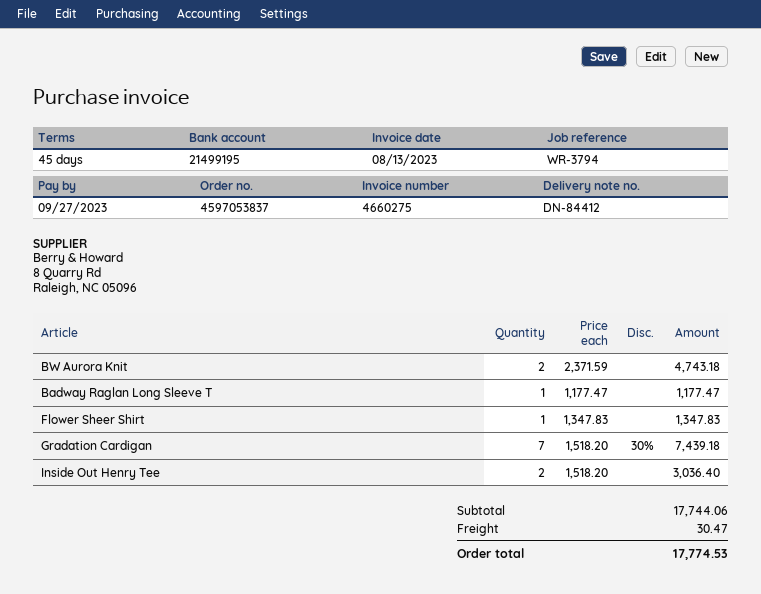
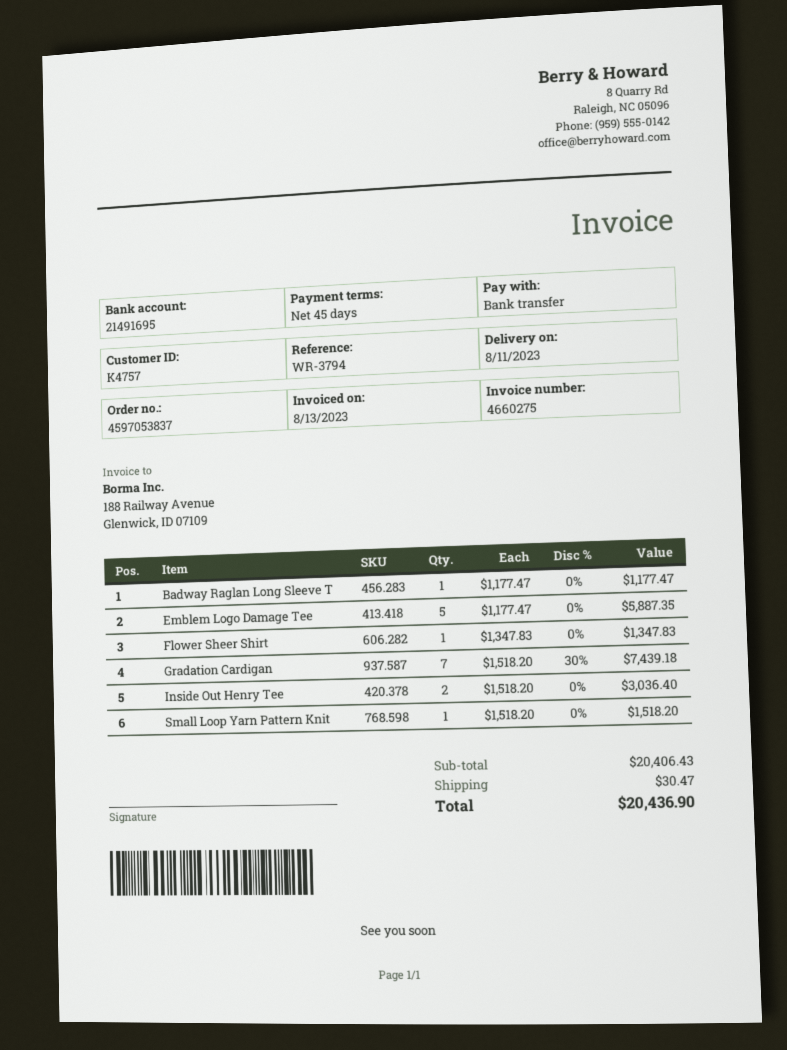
bank account: 21499195 -> 21491695
BW Aurora Knit: 2 x 2371.59 = 4743.18 -> none
Emblem Logo Damage Tee: none -> 5 x 1177.47 = 5887.35
Small Loop Yarn Pattern Knit: none -> 1 x 1518.20 = 1518.20
subtotal: 17744.06 -> 20406.43
total: 17774.53 -> 20436.90

